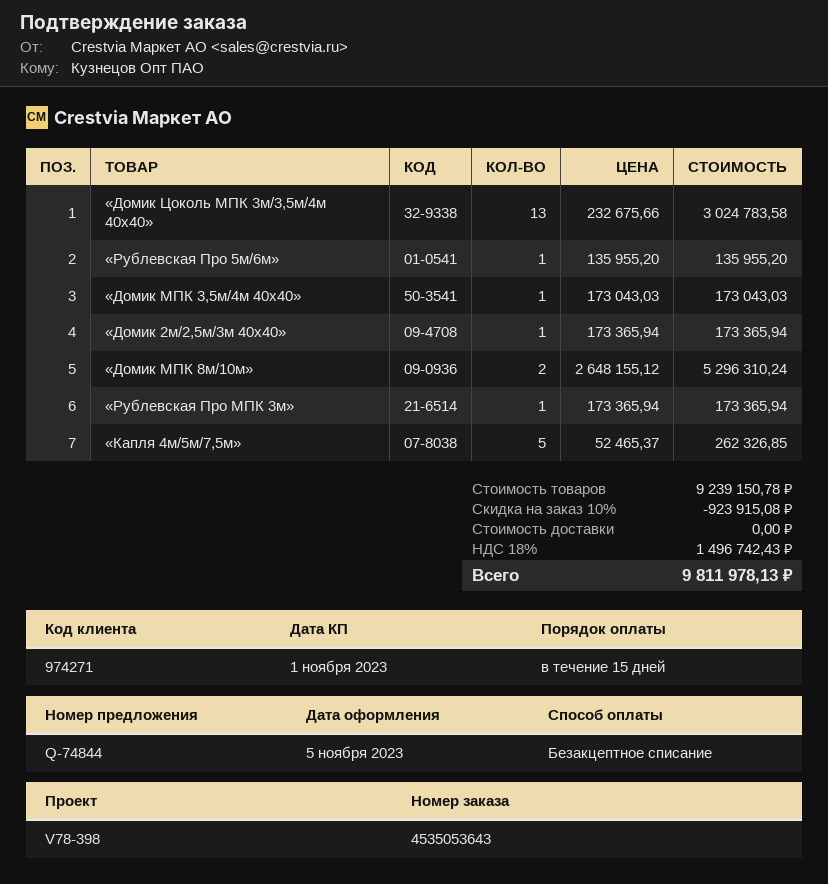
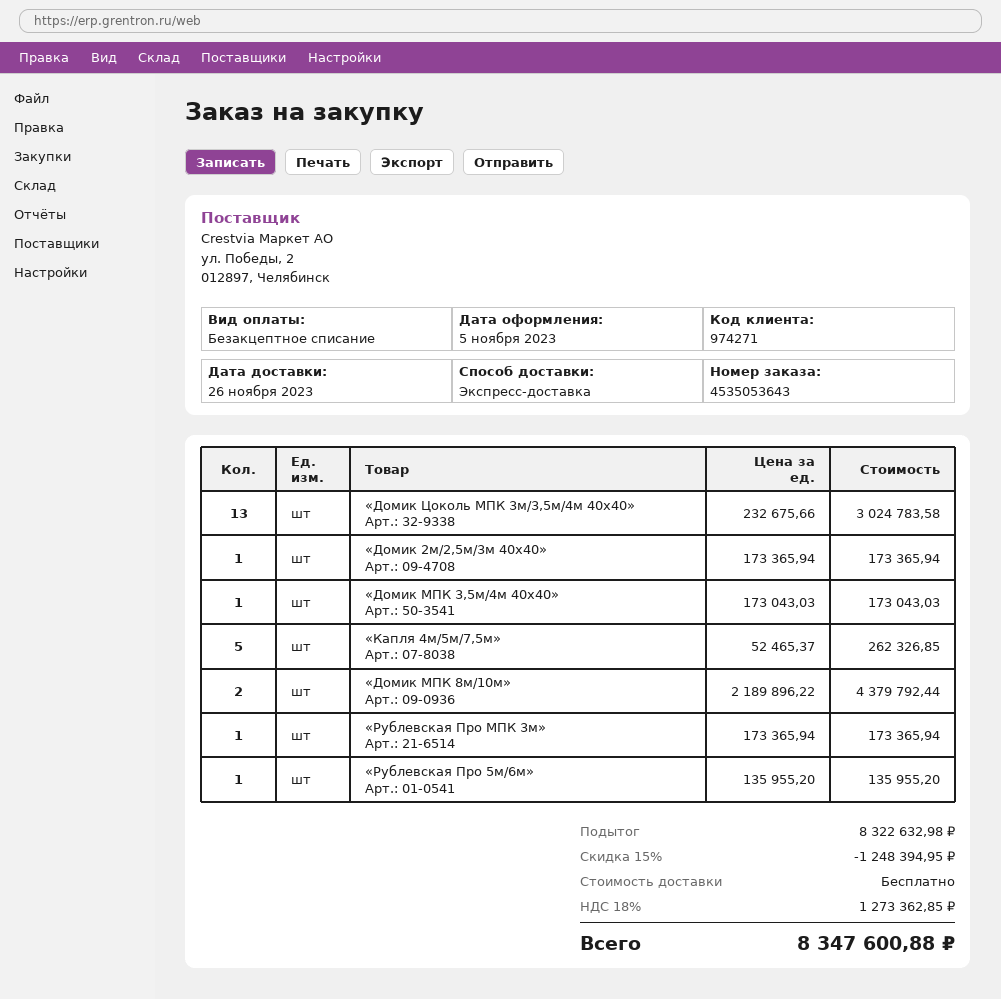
«Домик МПК 8м/10м»: 2 x 2648155.12 = 5296310.24 -> 2 x 2189896.22 = 4379792.44
subtotal: 9239150.78 -> 8322632.98
discount: 10% = 923915.08 -> 15% = 1248394.95
tax: 18% = 1496742.43 -> 18% = 1273362.85
total: 9811978.13 -> 8347600.88

